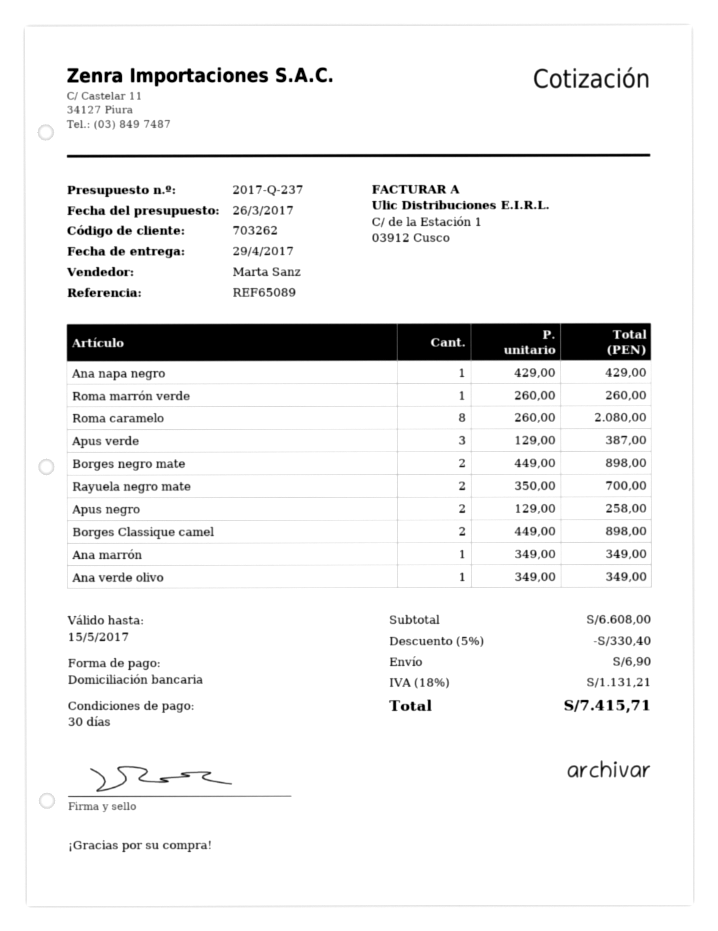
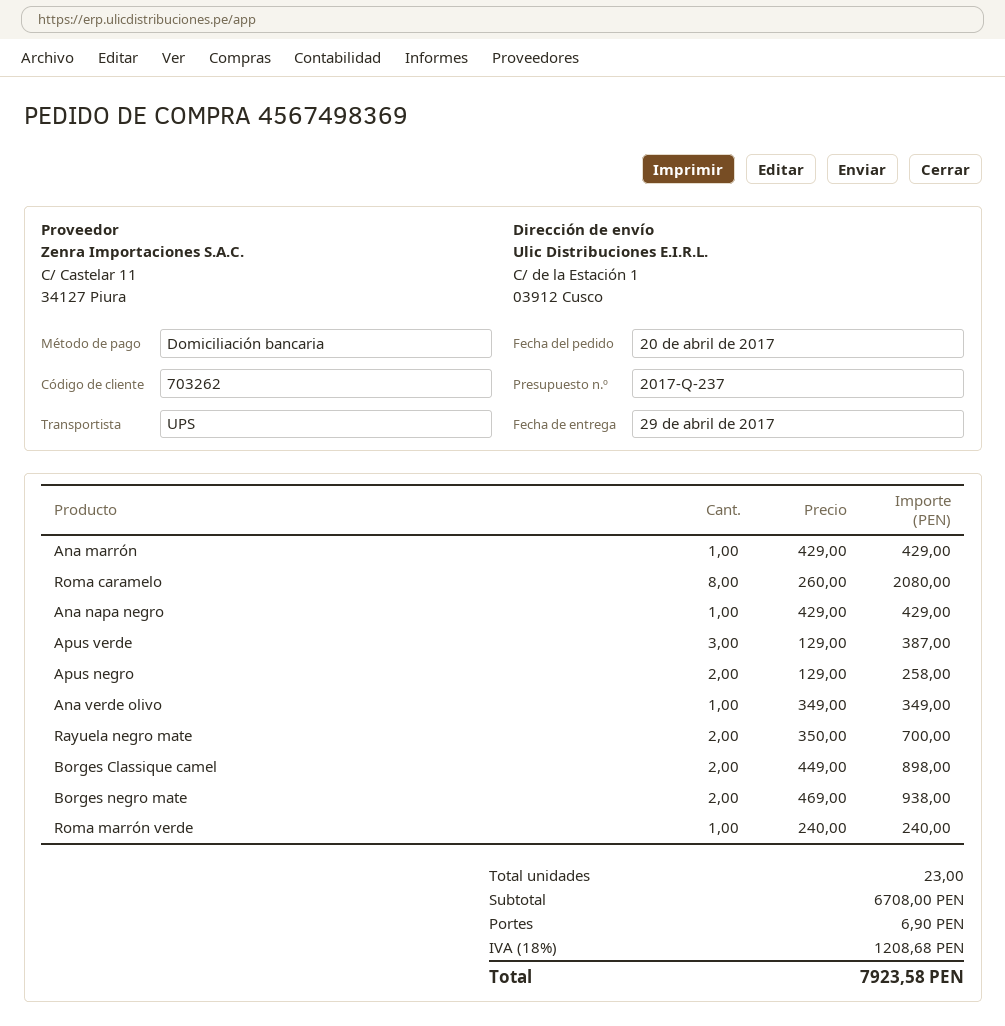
Roma marrón verde: 1 x 260.00 = 260.00 -> 1 x 240.00 = 240.00
Borges negro mate: 2 x 449.00 = 898.00 -> 2 x 469.00 = 938.00
Ana marrón: 1 x 349.00 = 349.00 -> 1 x 429.00 = 429.00
subtotal: 6608.00 -> 6708.00
discount: 5% = 330.40 -> none
tax: 18% = 1131.21 -> 18% = 1208.68
total: 7415.71 -> 7923.58

